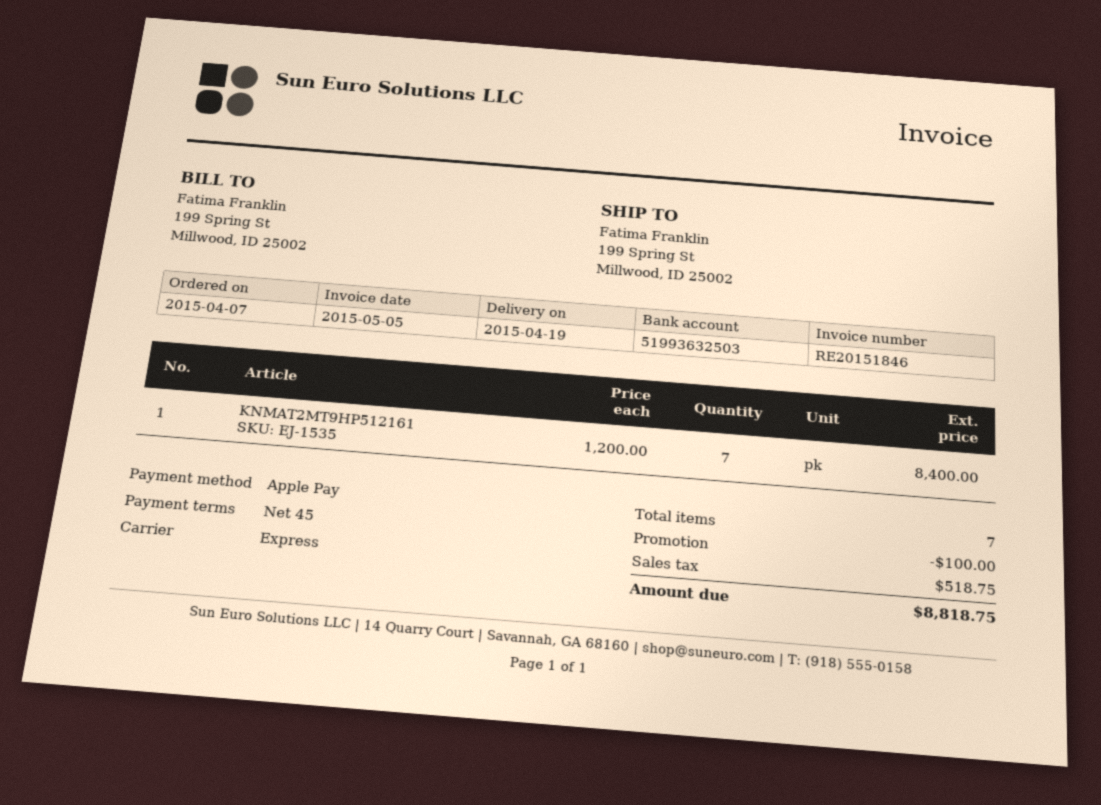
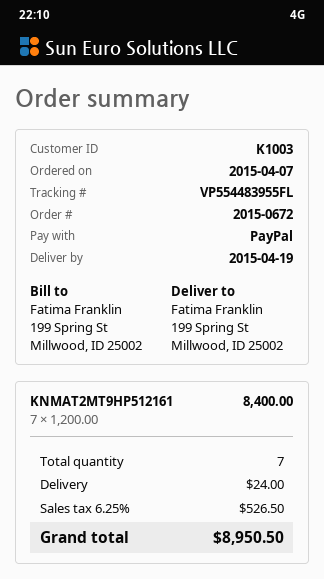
payment method: Apple Pay -> PayPal
discount: 100.00 -> none
shipping: none -> 24.00
tax: 518.75 -> 526.50
total: 8818.75 -> 8950.50

